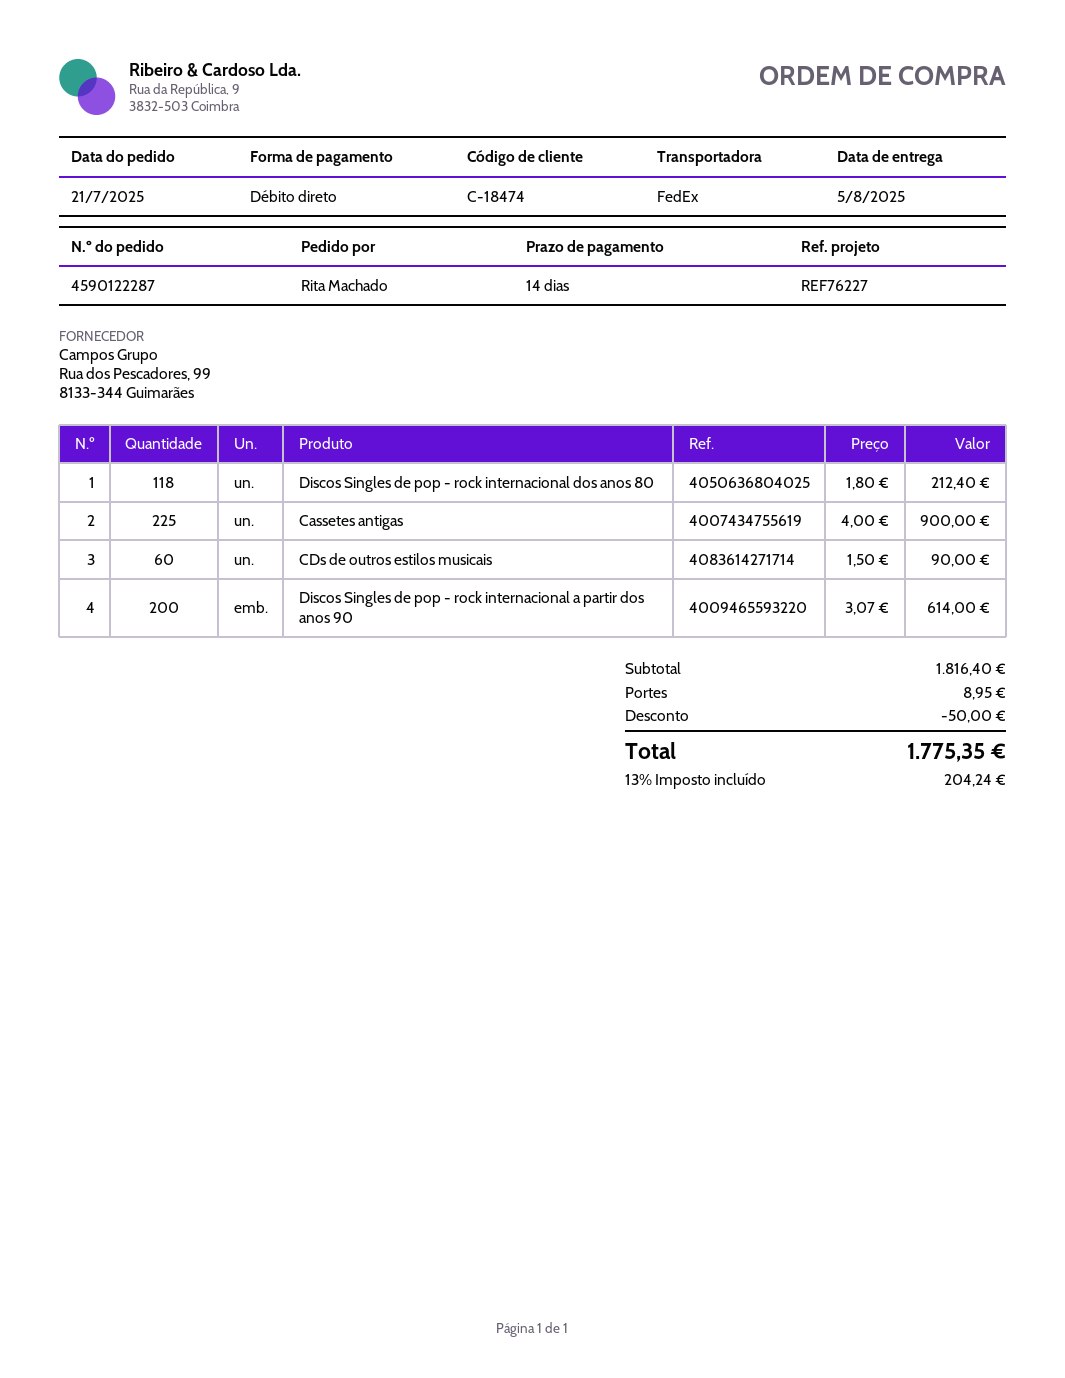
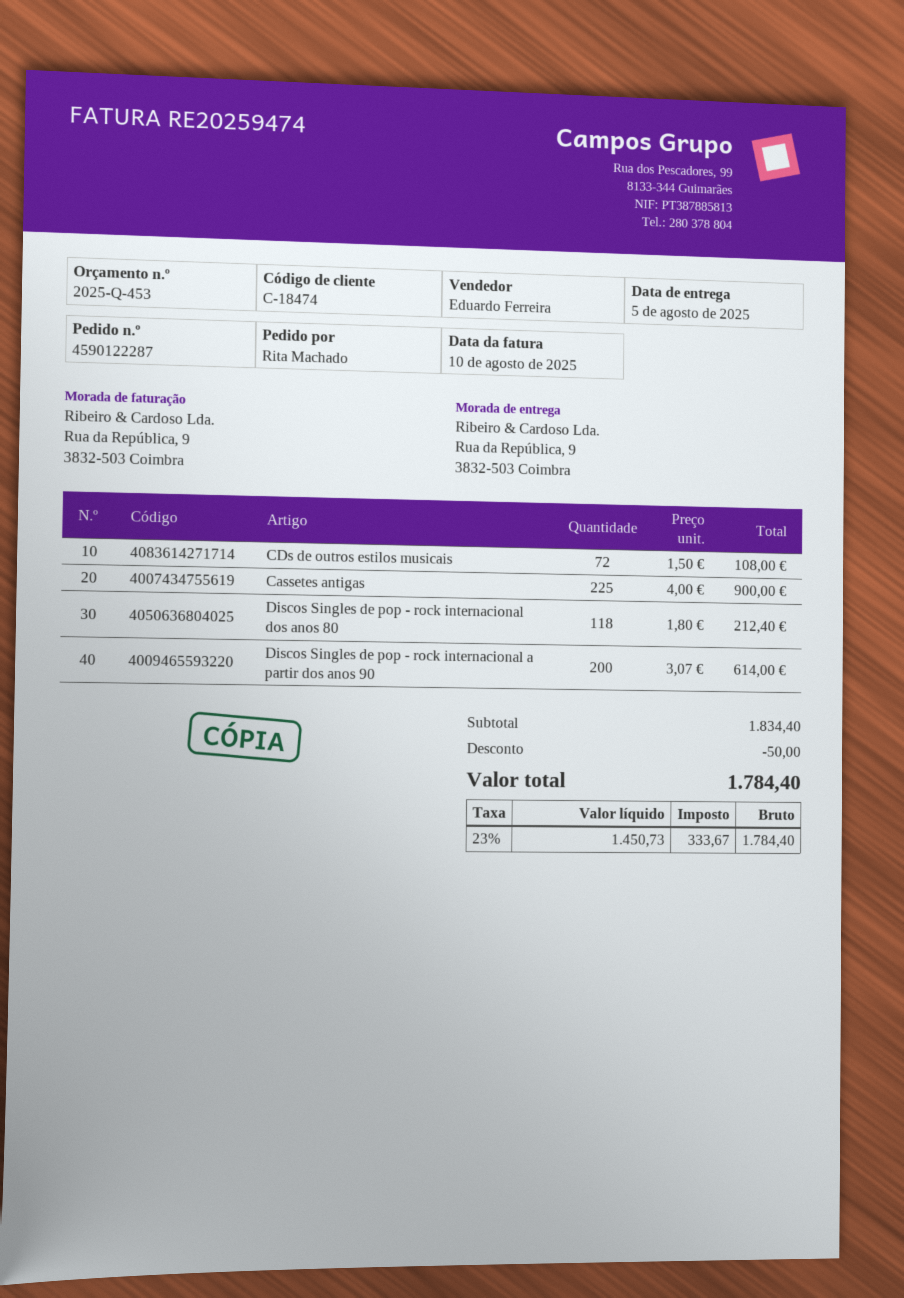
CDs de outros estilos musicais: 60 x 1.50 = 90.00 -> 72 x 1.50 = 108.00
subtotal: 1816.40 -> 1834.40
shipping: 8.95 -> none
tax: 13% = 204.24 -> 23% = 333.67
total: 1775.35 -> 1784.40

